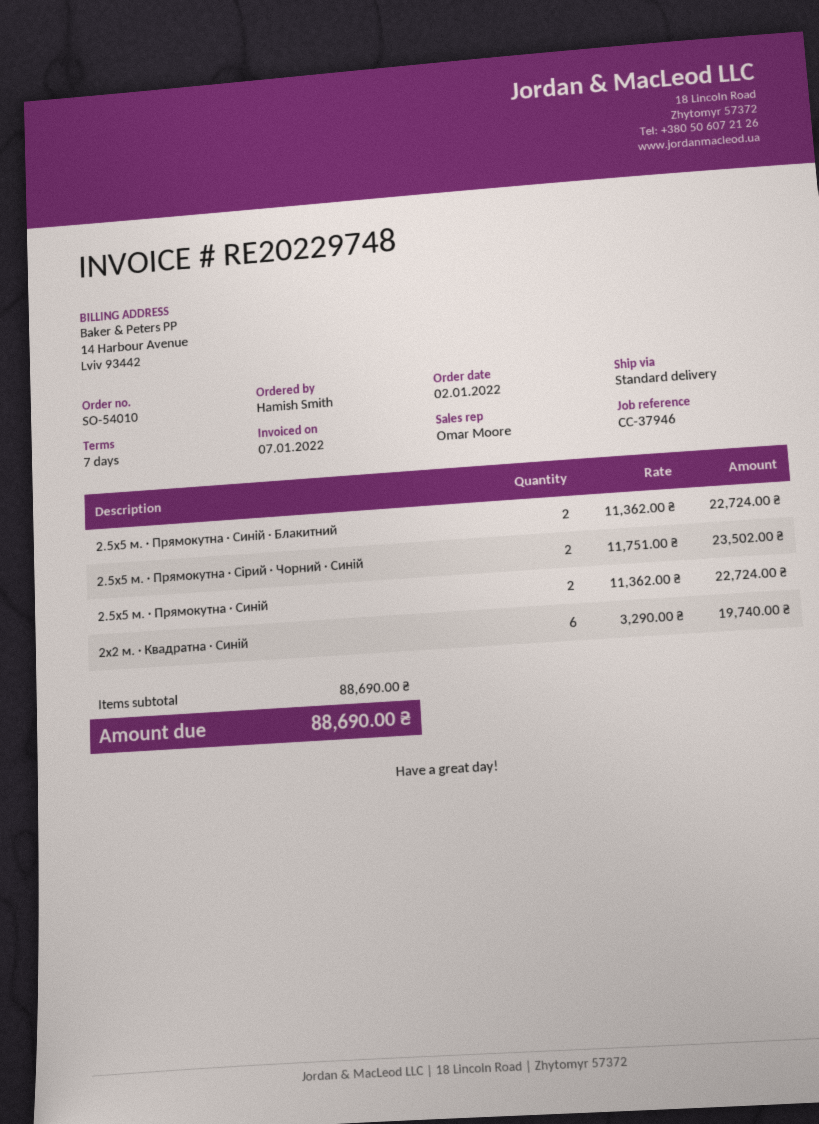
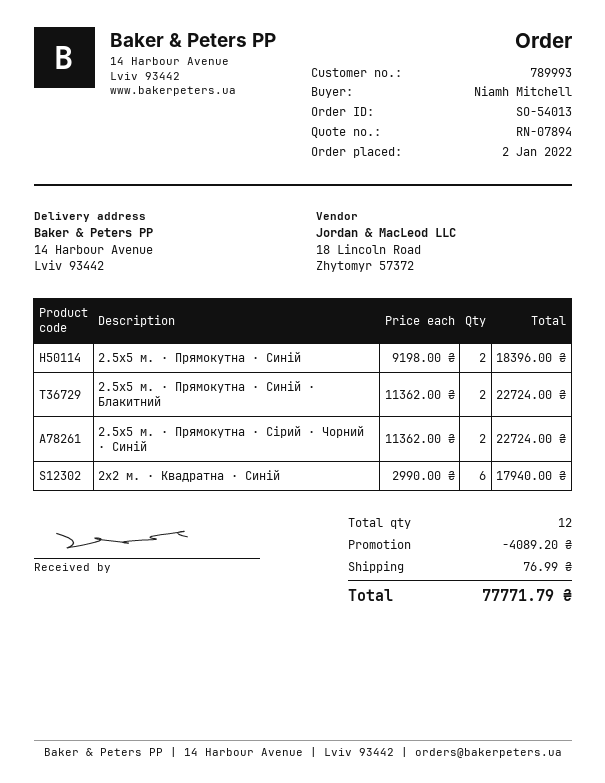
order number: SO-54010 -> SO-54013
ordered by: Hamish Smith -> Niamh Mitchell
2.5x5 м. · Прямокутна · Сірий · Чорний · Синій: 2 x 11751.00 = 23502.00 -> 2 x 11362.00 = 22724.00
2.5x5 м. · Прямокутна · Синій: 2 x 11362.00 = 22724.00 -> 2 x 9198.00 = 18396.00
2x2 м. · Квадратна · Синій: 6 x 3290.00 = 19740.00 -> 6 x 2990.00 = 17940.00
discount: none -> 4089.20
shipping: none -> 76.99
total: 88690.00 -> 77771.79

